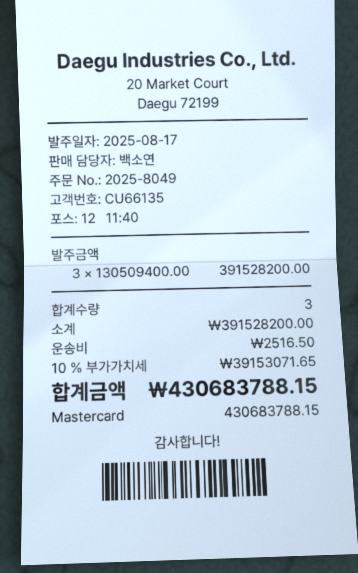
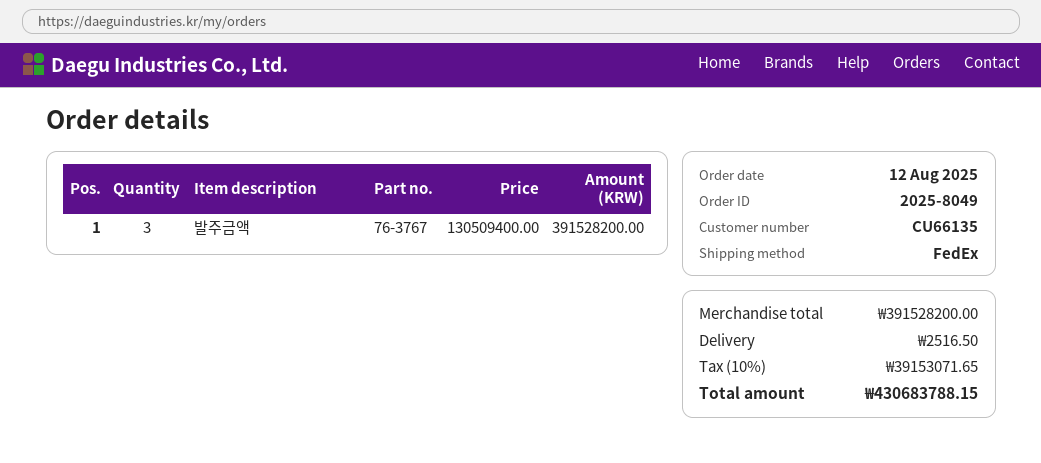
order date: 2025-08-17 -> 2025-08-12

